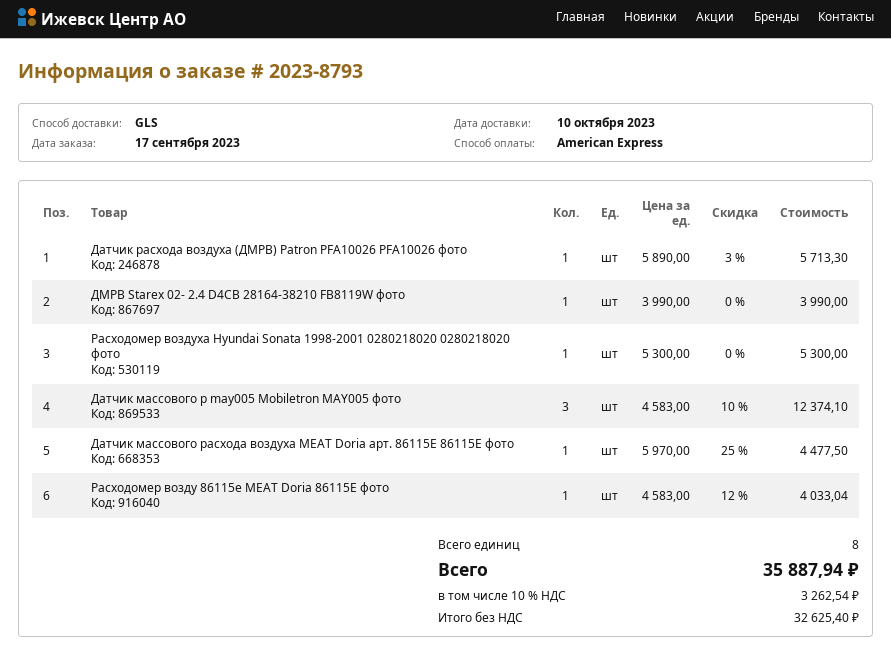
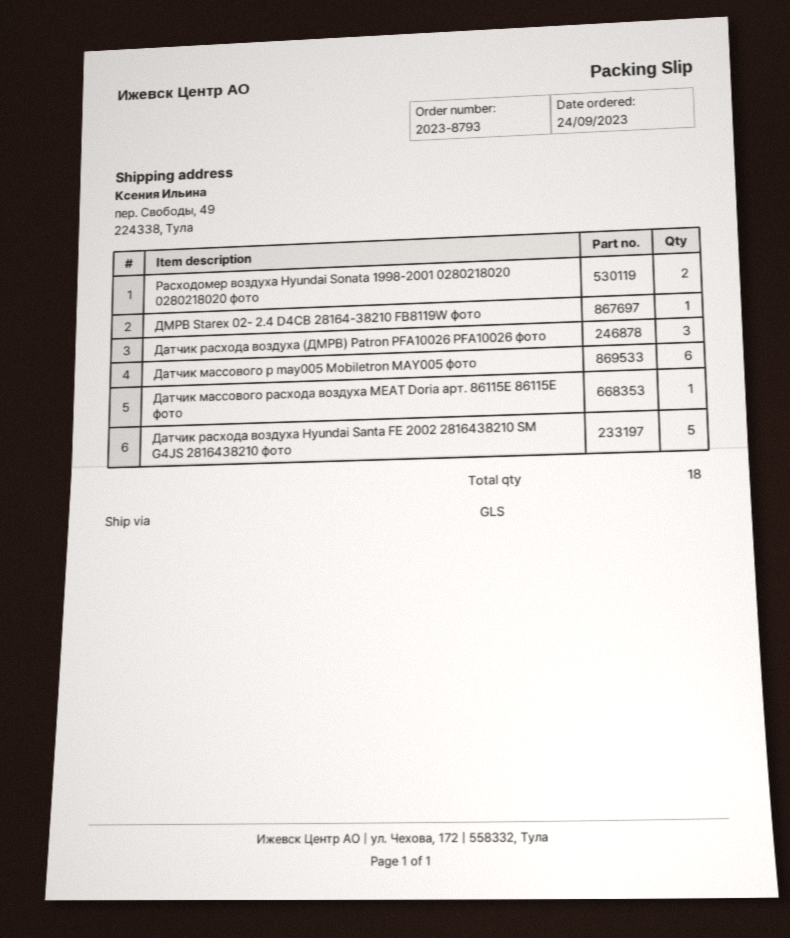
order date: 2023-09-17 -> 2023-09-24
Датчик расхода воздуха (ДМРВ) Patron PFA10026 PFA10026 фото: 1 -> 3
Расходомер воздуха Hyundai Sonata 1998-2001 0280218020 0280218020 фото: 1 -> 2
Датчик массового р may005 Mobiletron MAY005 фото: 3 -> 6
Расходомер возду 86115e MEAT Doria 86115E фото: 1 -> none
Датчик расхода воздуха Hyundai Santa FE 2002 2816438210 SM G4JS 2816438210 фото: none -> 5
total quantity: 8 -> 18

